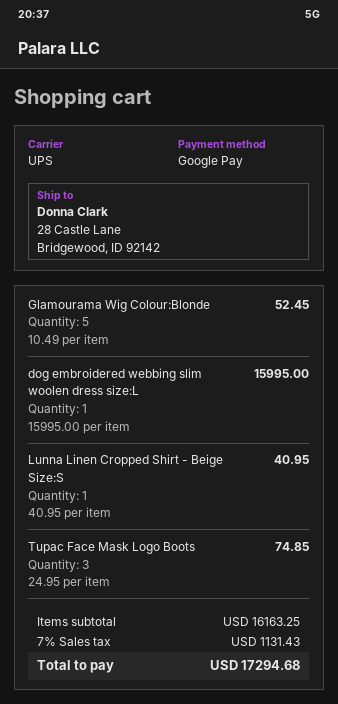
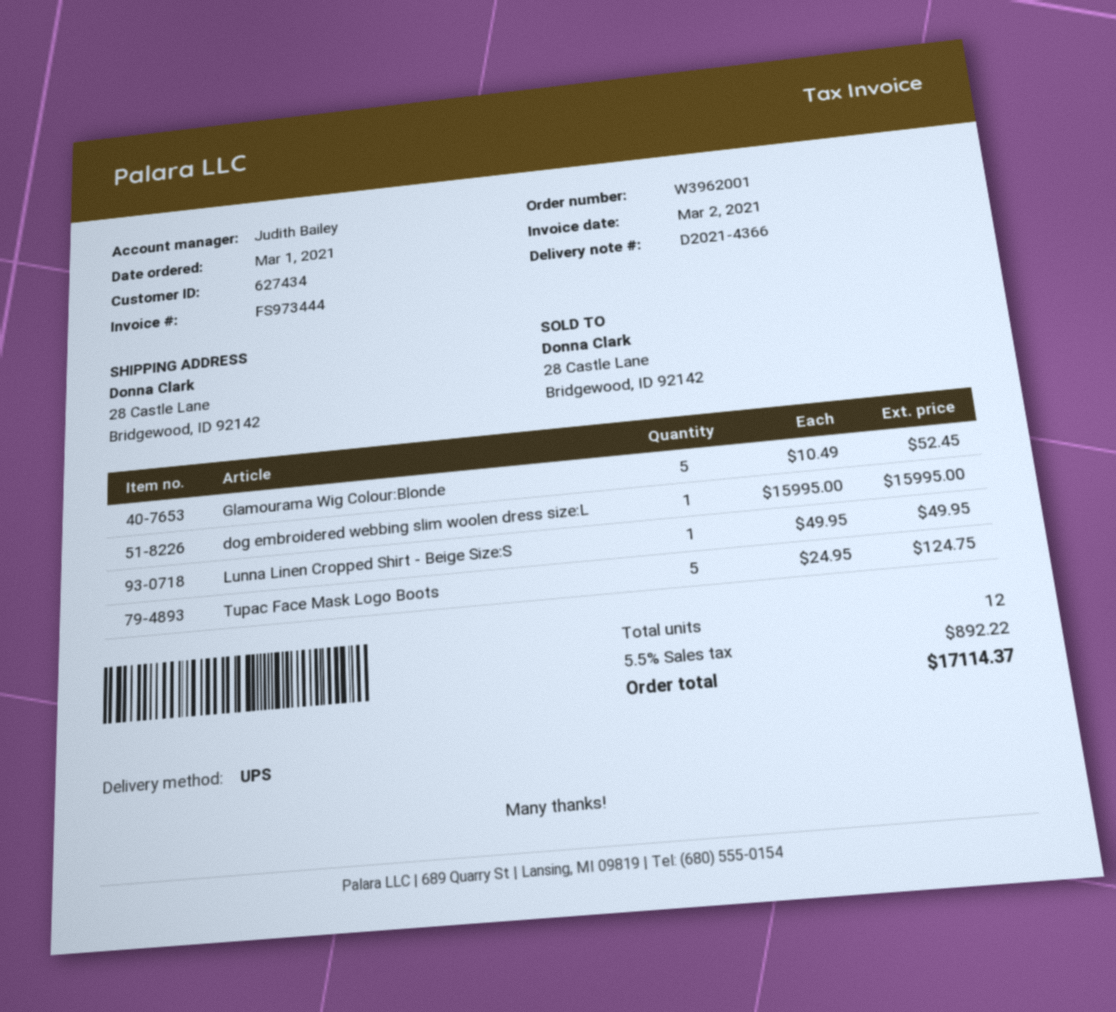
Lunna Linen Cropped Shirt - Beige Size:S: 1 x 40.95 = 40.95 -> 1 x 49.95 = 49.95
Tupac Face Mask Logo Boots: 3 x 24.95 = 74.85 -> 5 x 24.95 = 124.75
tax: 7% = 1131.43 -> 5.5% = 892.22
total: 17294.68 -> 17114.37

